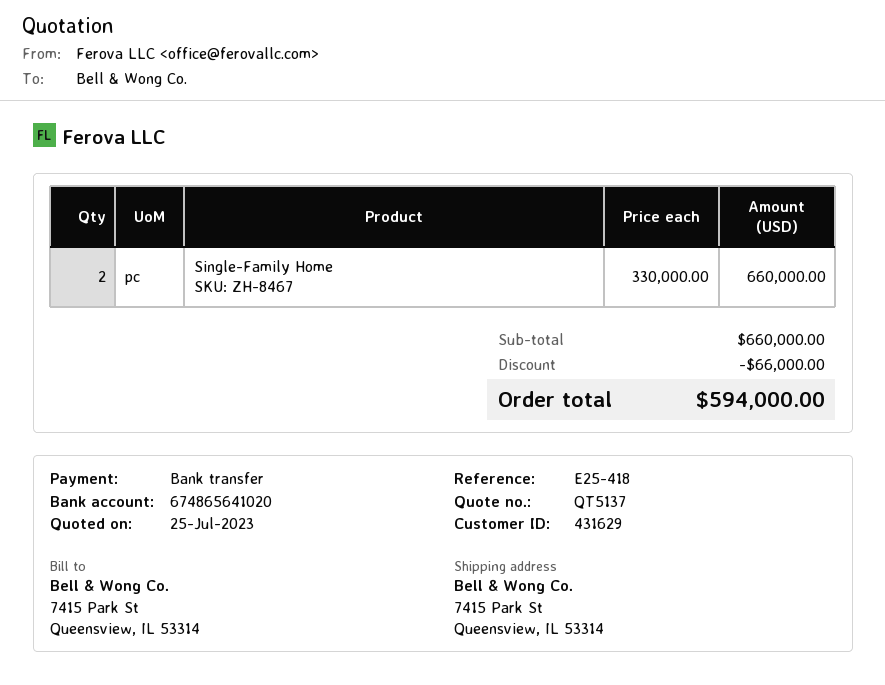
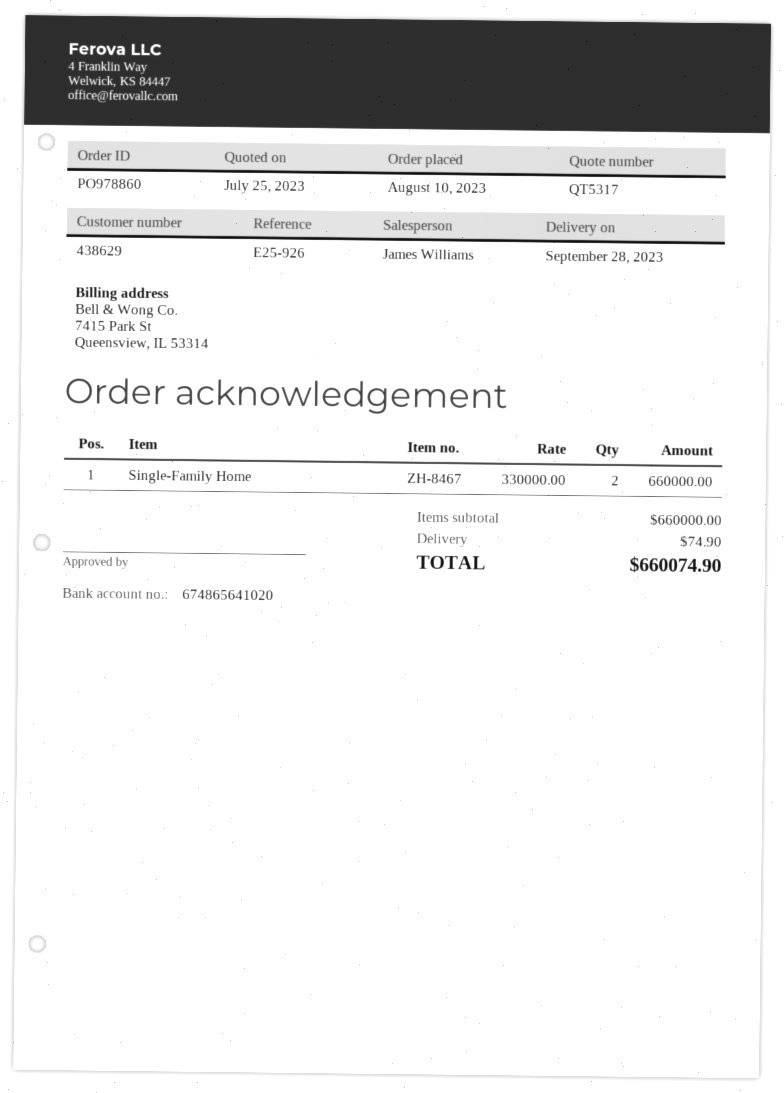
quote number: QT5137 -> QT5317
customer number: 431629 -> 438629
reference: E25-418 -> E25-926
discount: 66000.00 -> none
shipping: none -> 74.90
total: 594000.00 -> 660074.90

